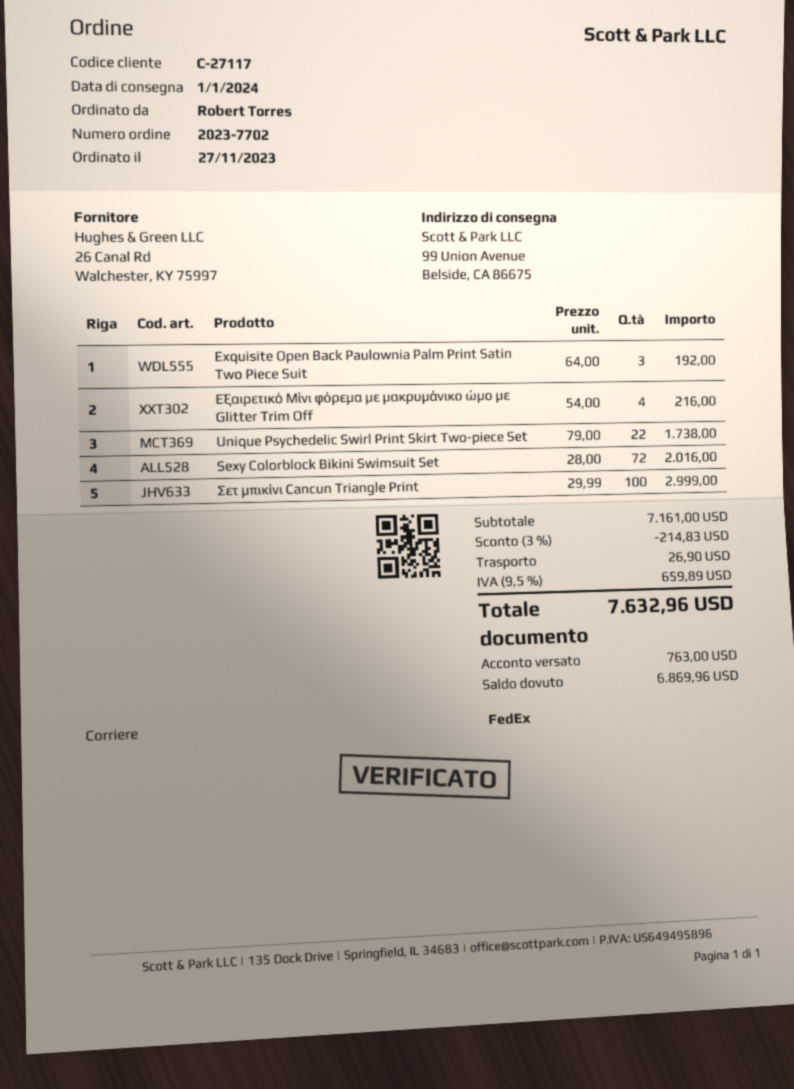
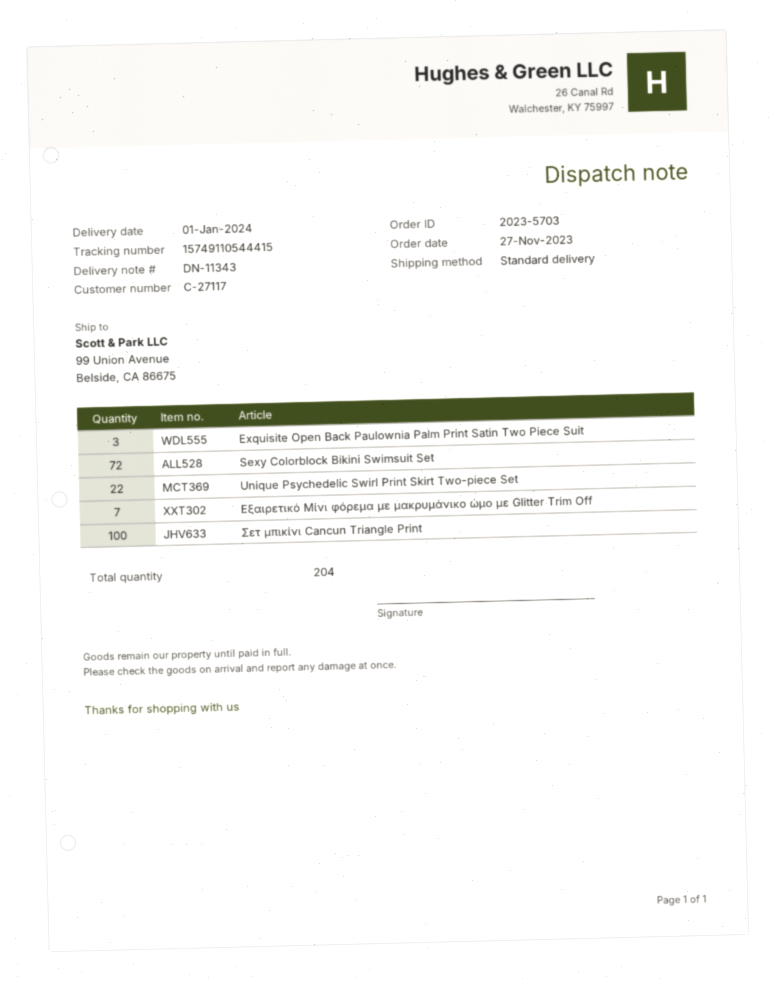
order number: 2023-7702 -> 2023-5703
shipping method: FedEx -> standard
Εξαιρετικό Μίνι φόρεμα με μακρυμάνικο ώμο με Glitter Trim Off: 4 -> 7

